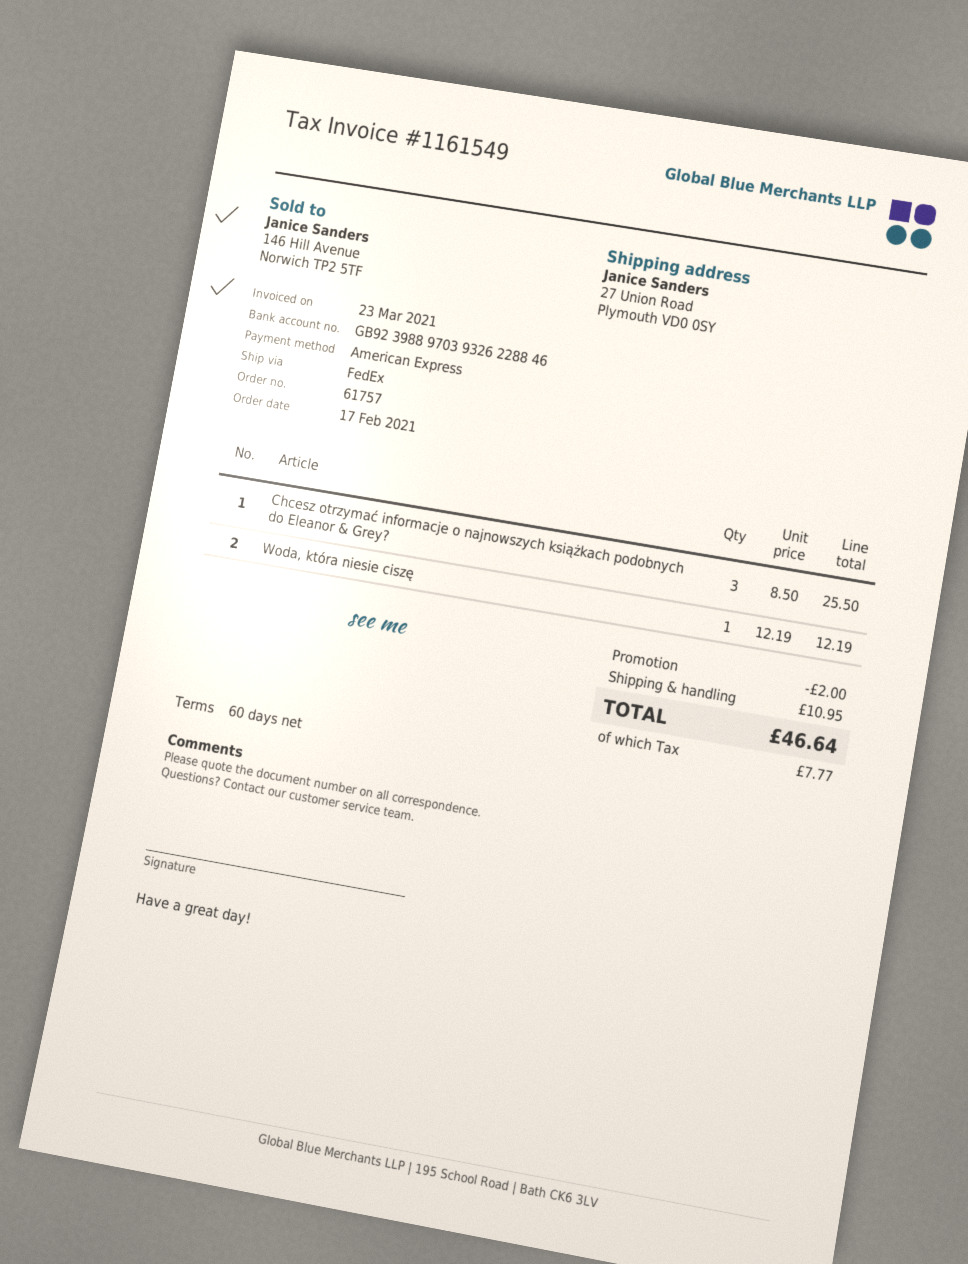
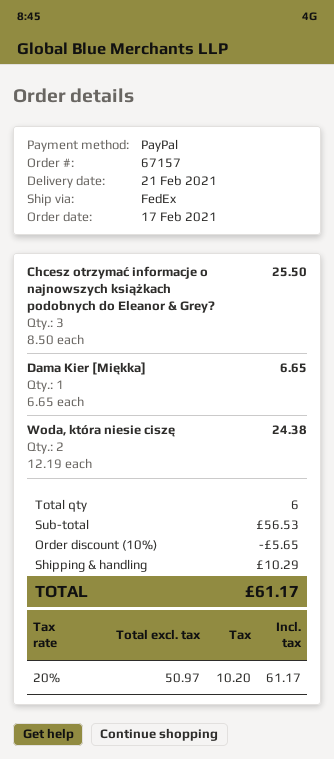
order number: 61757 -> 67157
payment method: American Express -> PayPal
Woda, która niesie ciszę: 1 x 12.19 = 12.19 -> 2 x 12.19 = 24.38
Dama Kier [Miękka]: none -> 1 x 6.65 = 6.65
discount: 2.00 -> 5.65
shipping: 10.95 -> 10.29
tax: 7.77 -> 10.20
total: 46.64 -> 61.17

